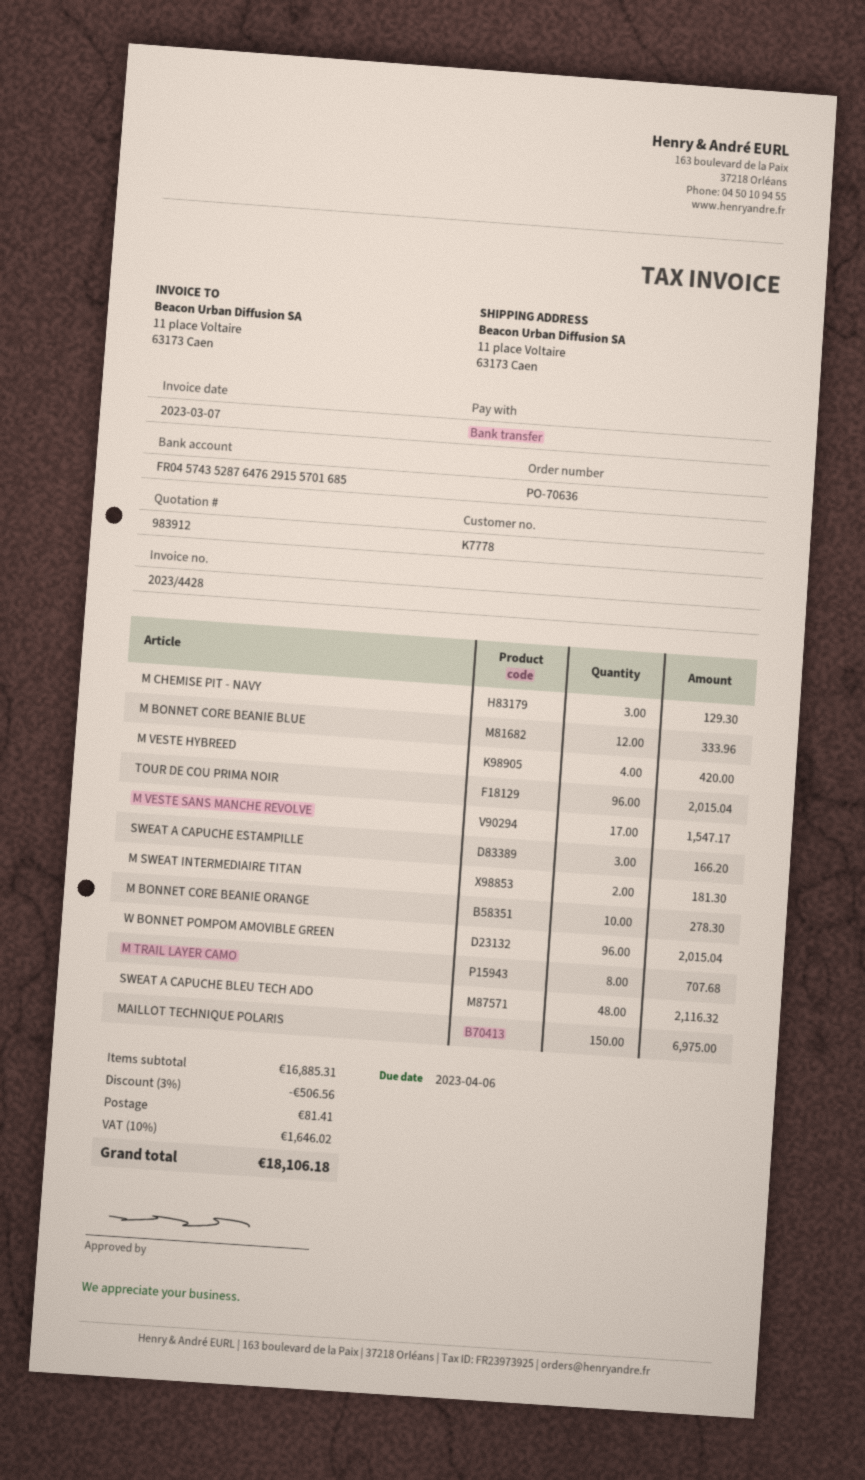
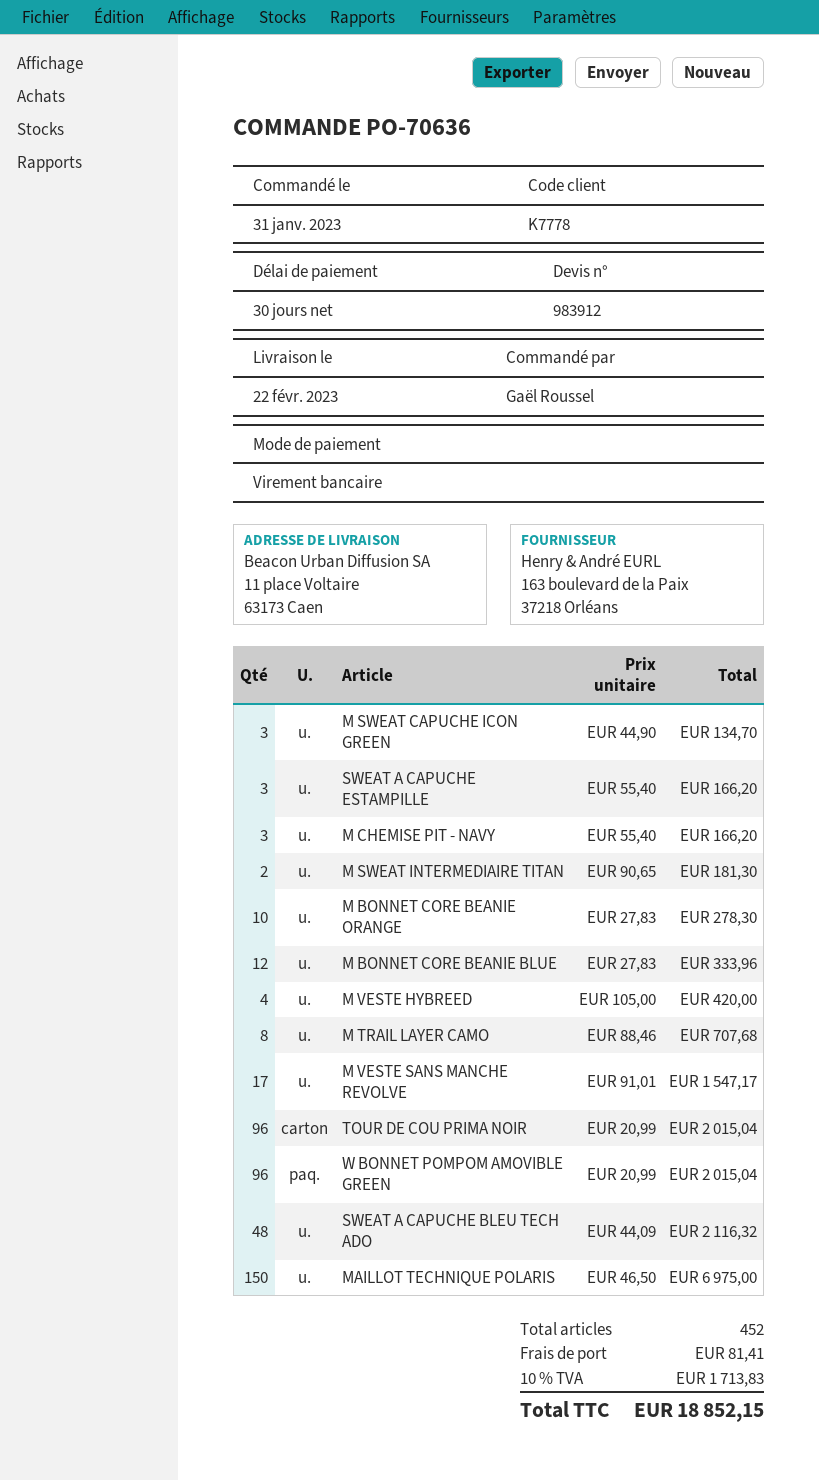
M CHEMISE PIT - NAVY: 3 for 129.30 -> 3 for 166.20
M SWEAT CAPUCHE ICON GREEN: none -> 3 for 134.70
discount: 3% = 506.56 -> none
tax: 10% = 1646.02 -> 10% = 1713.83
total: 18106.18 -> 18852.15

